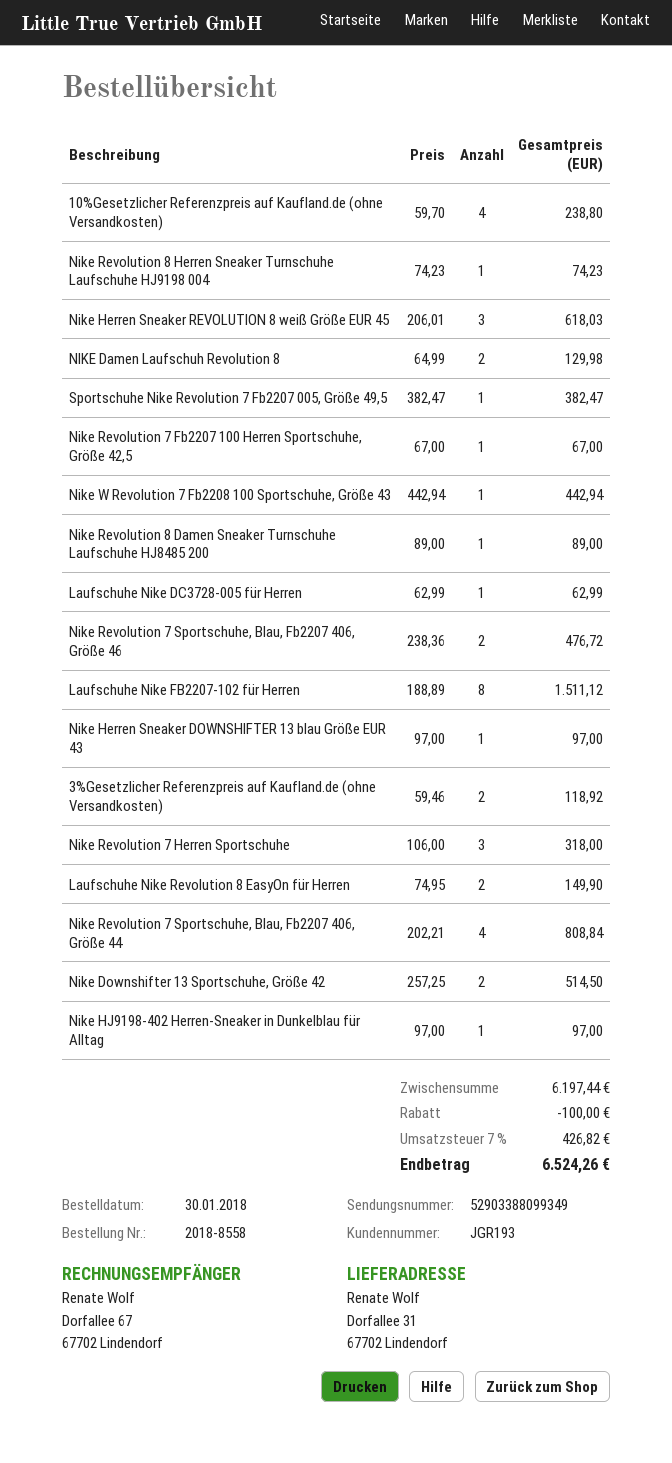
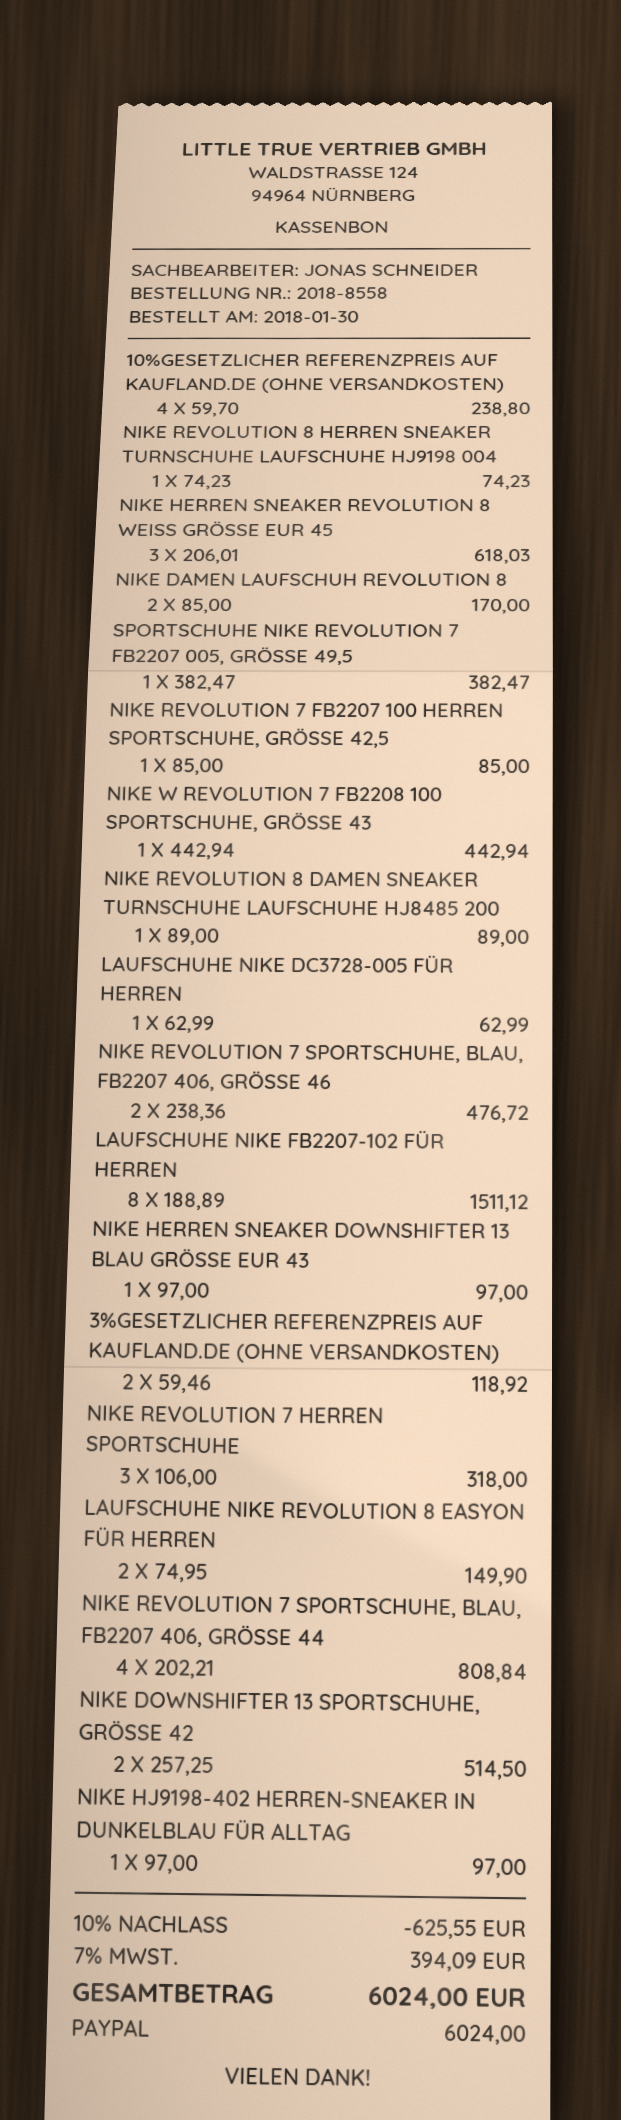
NIKE Damen Laufschuh Revolution 8: 2 x 64.99 = 129.98 -> 2 x 85.00 = 170.00
Nike Revolution 7 Fb2207 100 Herren Sportschuhe, Größe 42,5: 1 x 67.00 = 67.00 -> 1 x 85.00 = 85.00
discount: 100.00 -> 625.55
tax: 7% = 426.82 -> 7% = 394.09
total: 6524.26 -> 6024.00

